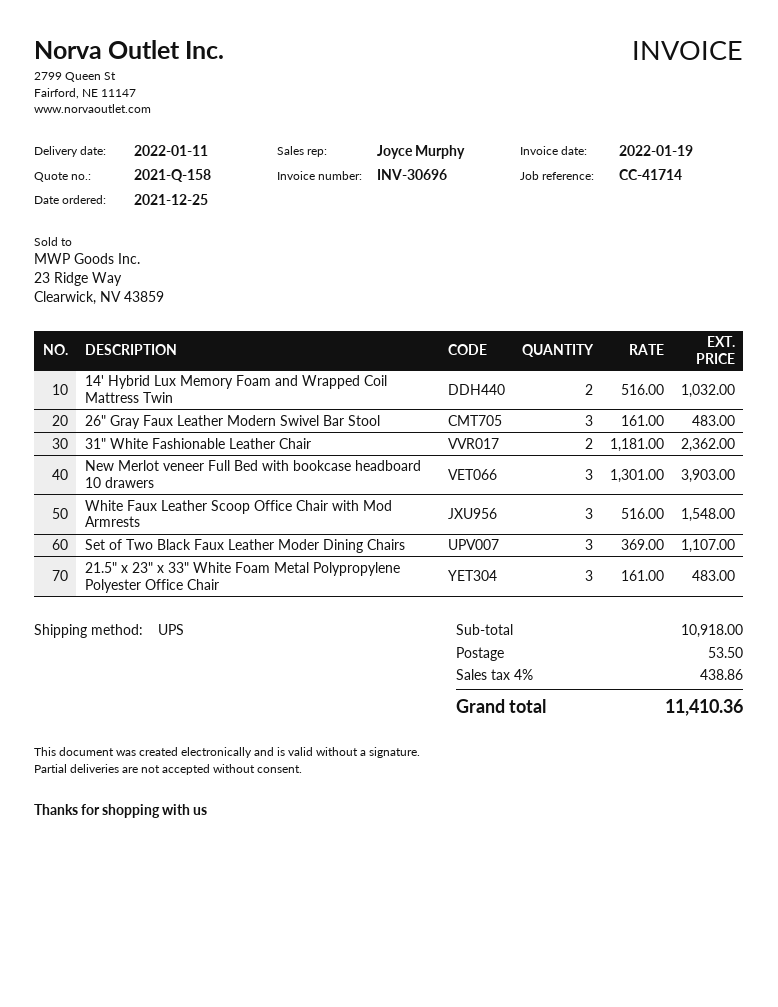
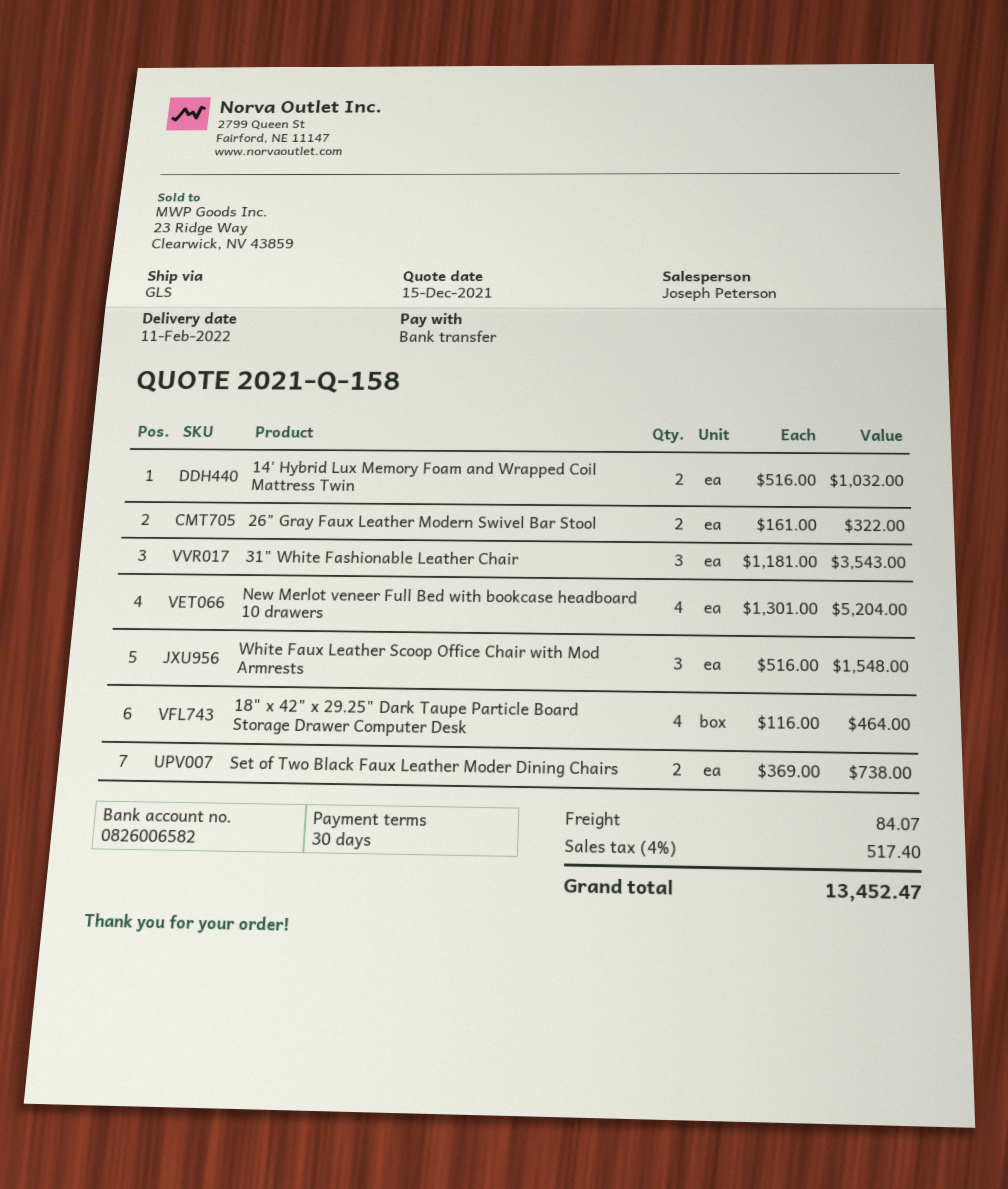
delivery date: 2022-01-11 -> 2022-02-11
sales rep: Joyce Murphy -> Joseph Peterson
shipping method: UPS -> GLS
26" Gray Faux Leather Modern Swivel Bar Stool: 3 x 161.00 = 483.00 -> 2 x 161.00 = 322.00
31" White Fashionable Leather Chair: 2 x 1181.00 = 2362.00 -> 3 x 1181.00 = 3543.00
New Merlot veneer Full Bed with bookcase headboard 10 drawers: 3 x 1301.00 = 3903.00 -> 4 x 1301.00 = 5204.00
Set of Two Black Faux Leather Moder Dining Chairs: 3 x 369.00 = 1107.00 -> 2 x 369.00 = 738.00
21.5" x 23" x 33" White Foam Metal Polypropylene Polyester Office Chair: 3 x 161.00 = 483.00 -> none
18" x 42" x 29.25" Dark Taupe Particle Board Storage Drawer Computer Desk: none -> 4 x 116.00 = 464.00
shipping: 53.50 -> 84.07
tax: 4% = 438.86 -> 4% = 517.40
total: 11410.36 -> 13452.47

